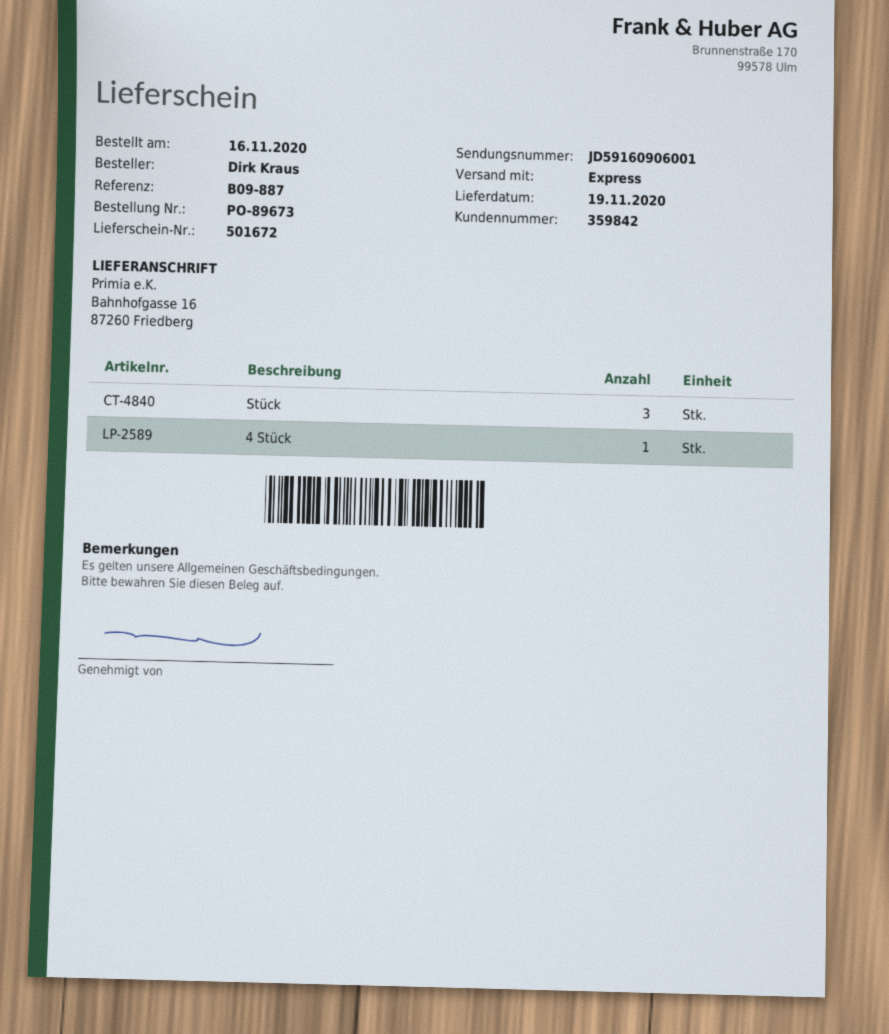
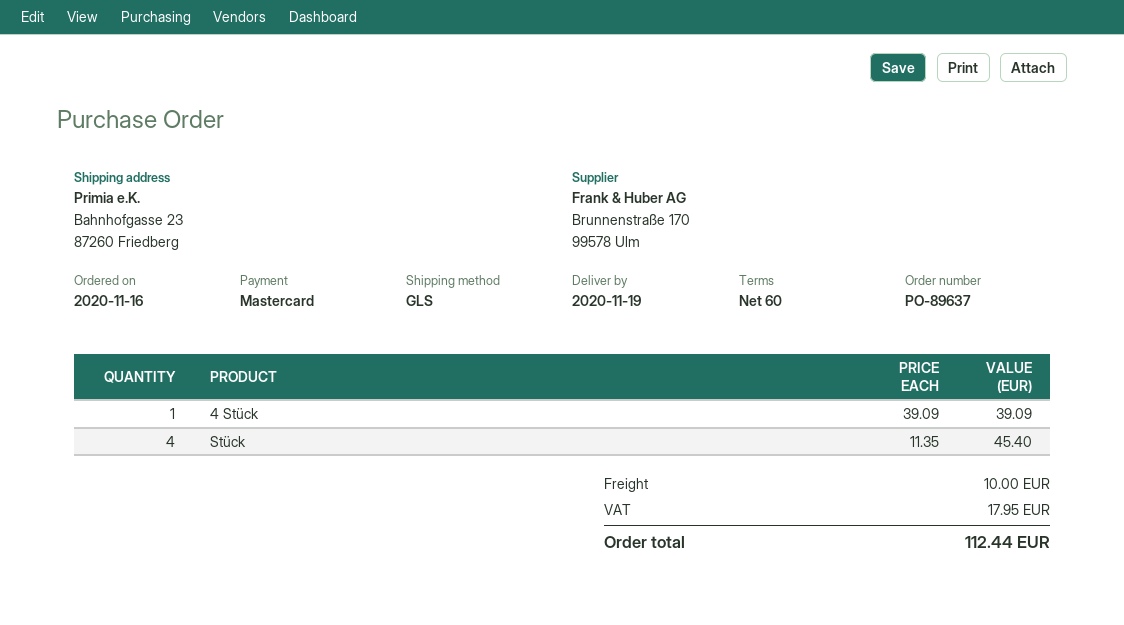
order number: PO-89673 -> PO-89637
shipping method: express -> GLS
ship to: Bahnhofgasse 16, 87260 Friedberg -> Bahnhofgasse 23, 87260 Friedberg
Stück: 3 -> 4

